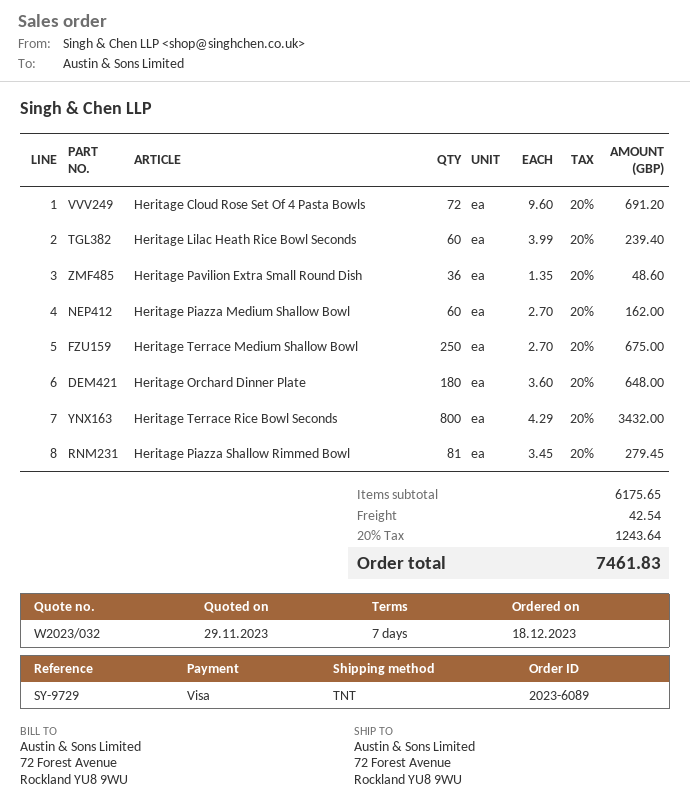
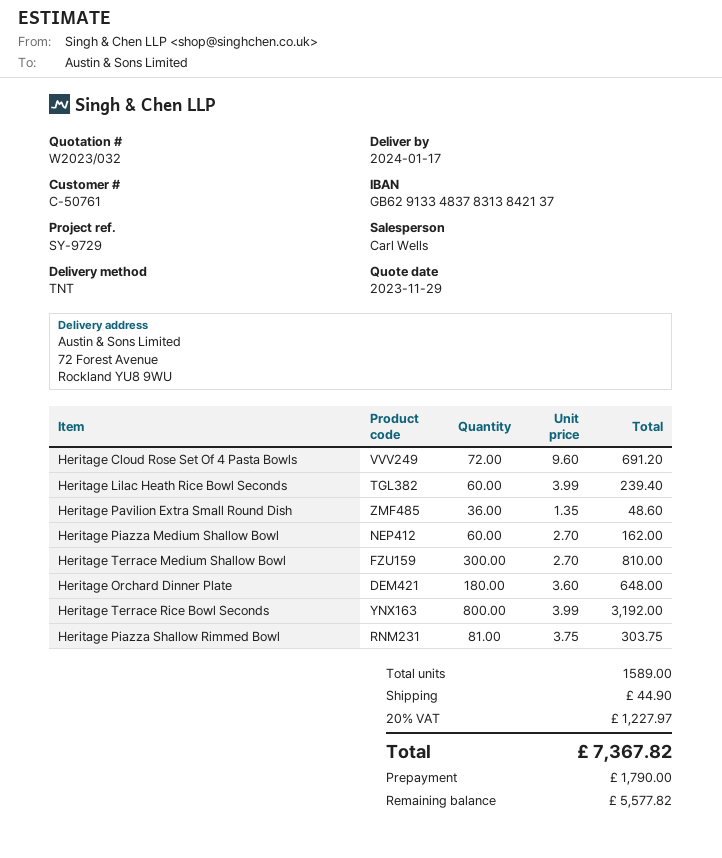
Heritage Terrace Medium Shallow Bowl: 250 x 2.70 = 675.00 -> 300 x 2.70 = 810.00
Heritage Terrace Rice Bowl Seconds: 800 x 4.29 = 3432.00 -> 800 x 3.99 = 3192.00
Heritage Piazza Shallow Rimmed Bowl: 81 x 3.45 = 279.45 -> 81 x 3.75 = 303.75
shipping: 42.54 -> 44.90
tax: 20% = 1243.64 -> 20% = 1227.97
total: 7461.83 -> 7367.82

